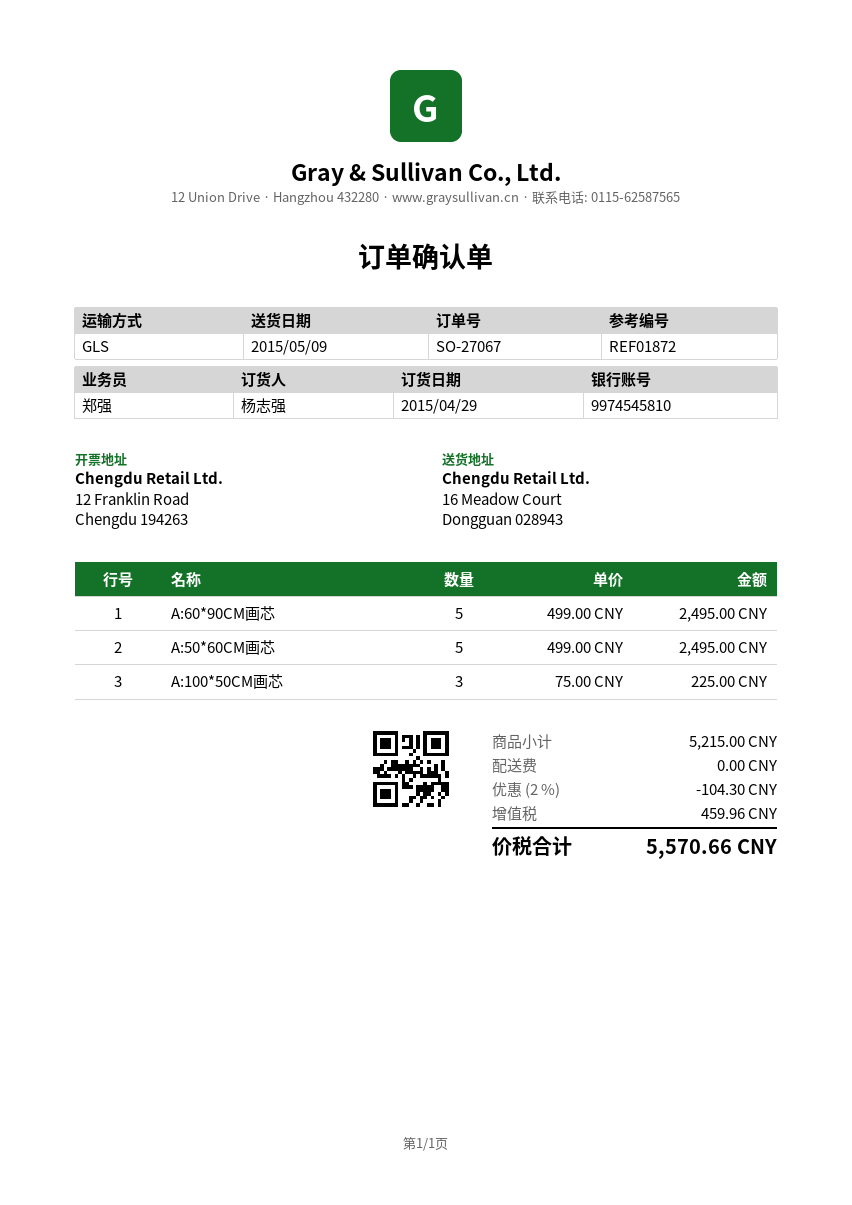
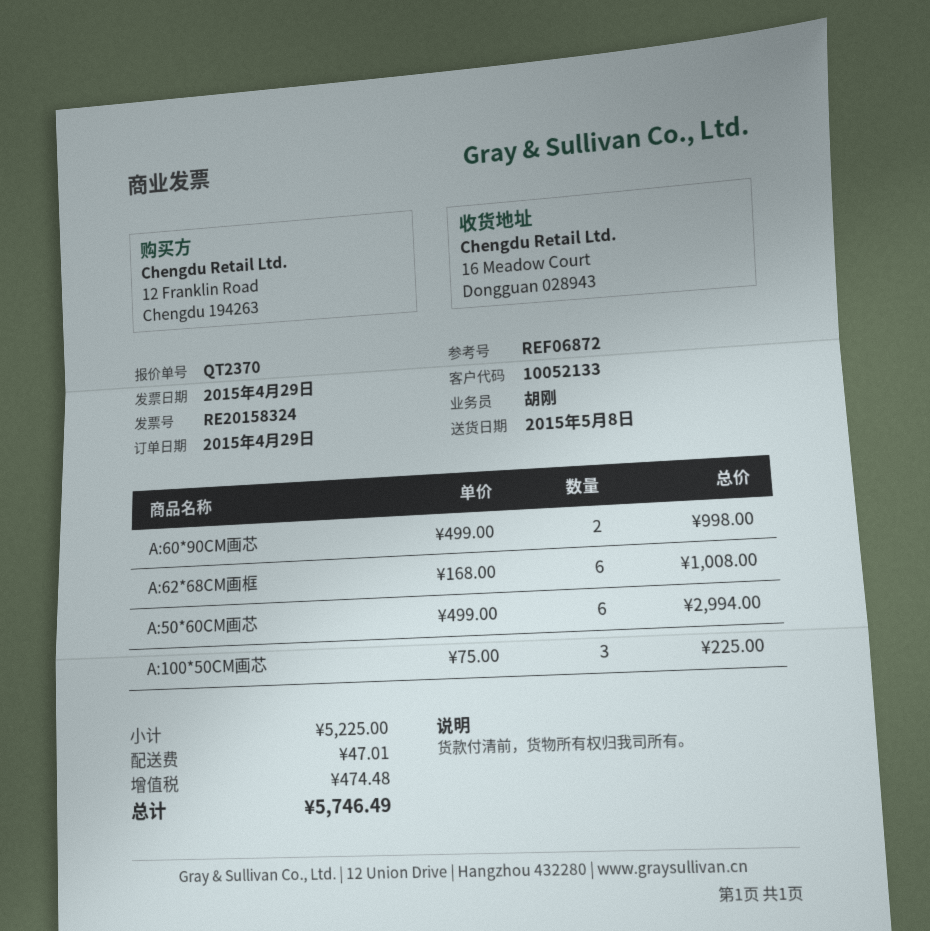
delivery date: 2015-05-09 -> 2015-05-08
reference: REF01872 -> REF06872
sales rep: 郑强 -> 胡刚
A:60*90CM画芯: 5 x 499.00 = 2495.00 -> 2 x 499.00 = 998.00
A:50*60CM画芯: 5 x 499.00 = 2495.00 -> 6 x 499.00 = 2994.00
A:62*68CM画框: none -> 6 x 168.00 = 1008.00
subtotal: 5215.00 -> 5225.00
discount: 2% = 104.30 -> none
shipping: 0.00 -> 47.01
tax: 459.96 -> 474.48
total: 5570.66 -> 5746.49

